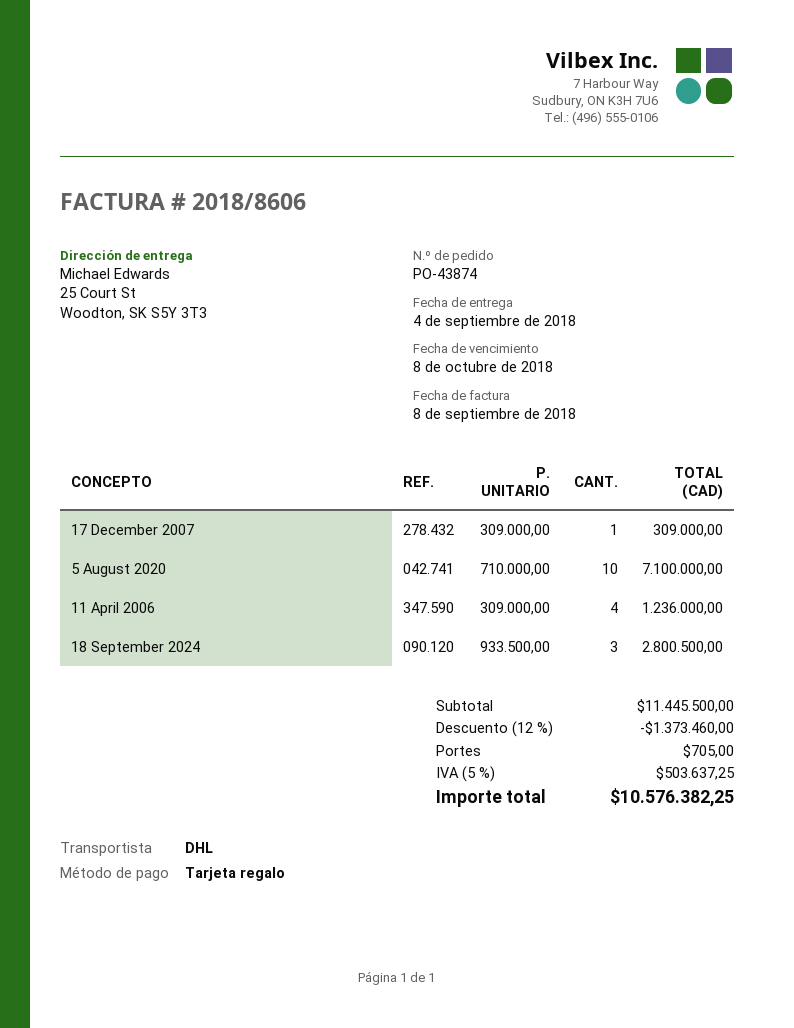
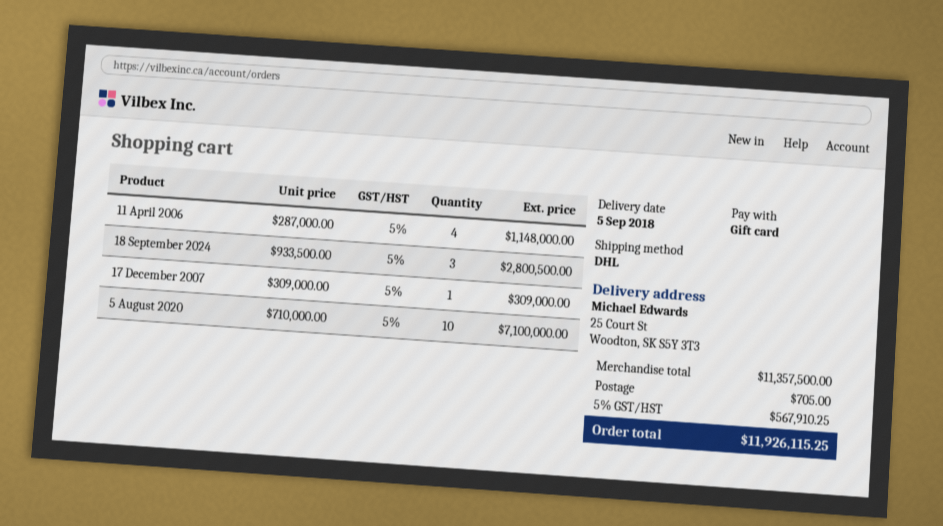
delivery date: 2018-09-04 -> 2018-09-05
11 April 2006: 4 x 309000.00 = 1236000.00 -> 4 x 287000.00 = 1148000.00
subtotal: 11445500.00 -> 11357500.00
discount: 12% = 1373460.00 -> none
tax: 5% = 503637.25 -> 5% = 567910.25
total: 10576382.25 -> 11926115.25

